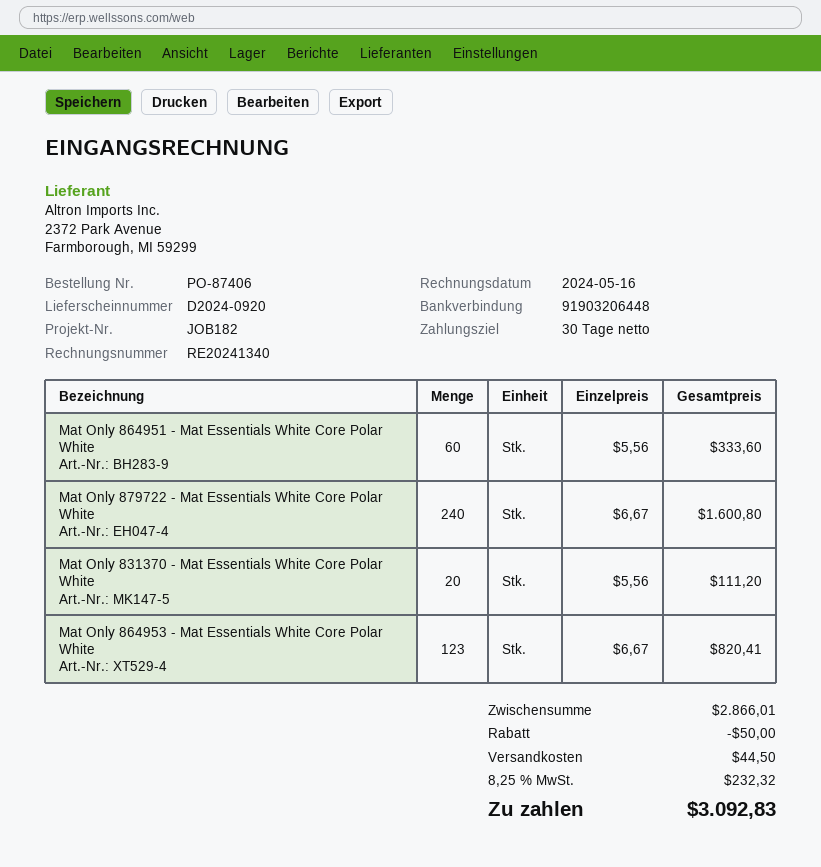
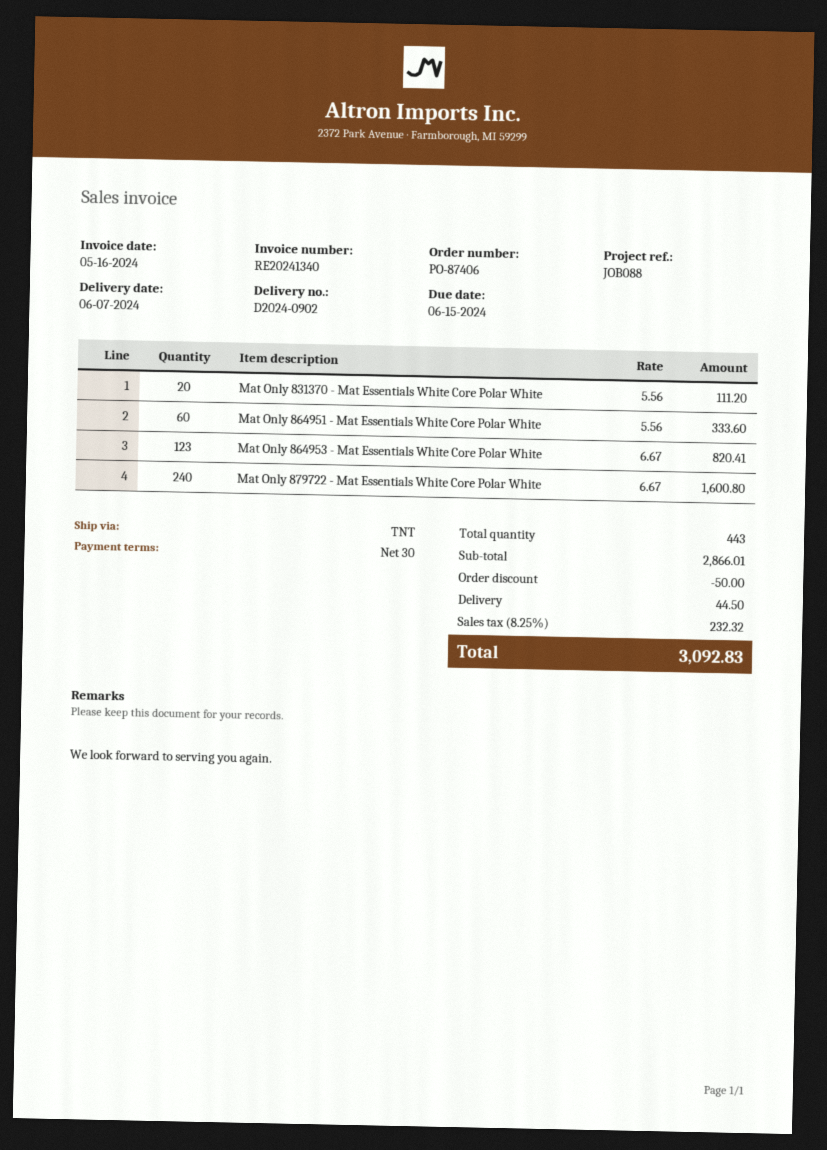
delivery note number: D2024-0920 -> D2024-0902
reference: JOB182 -> JOB088

